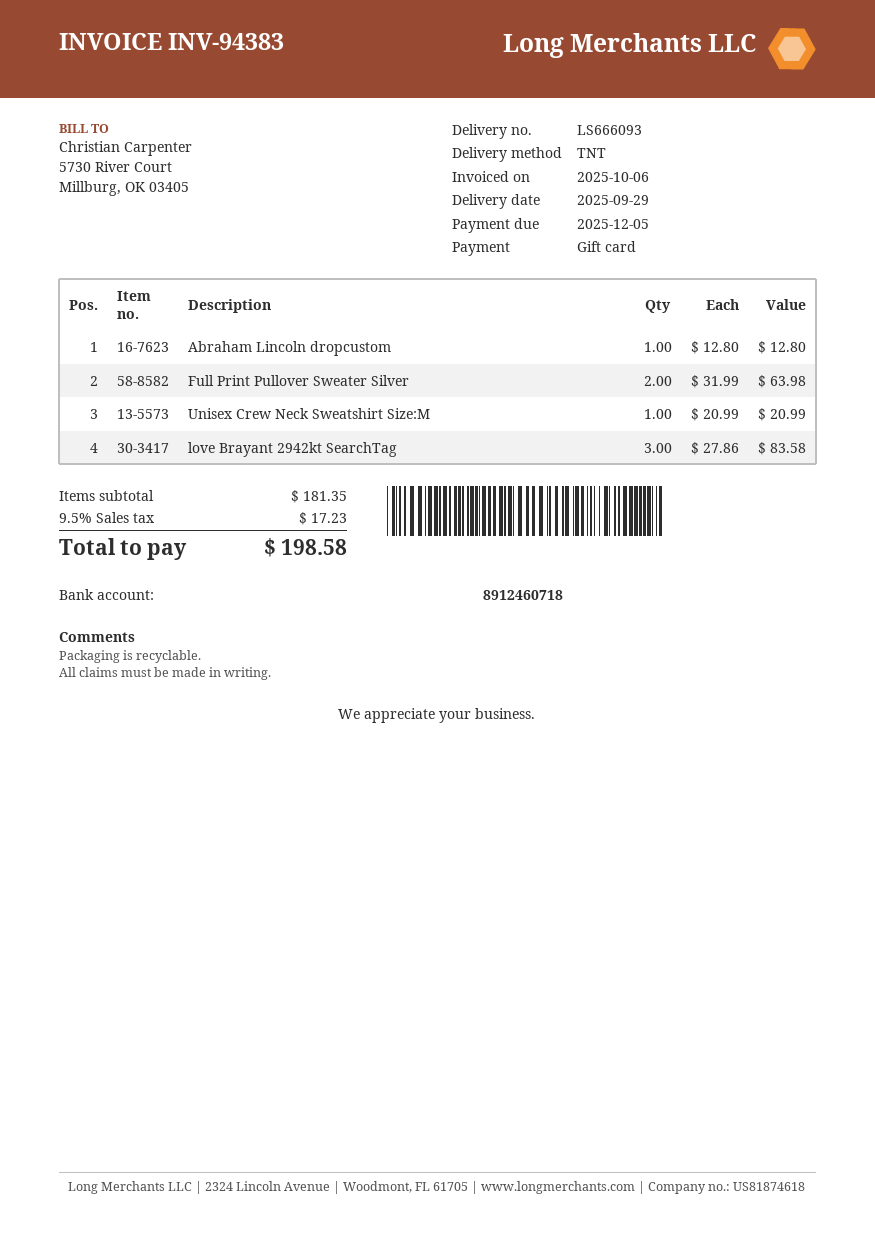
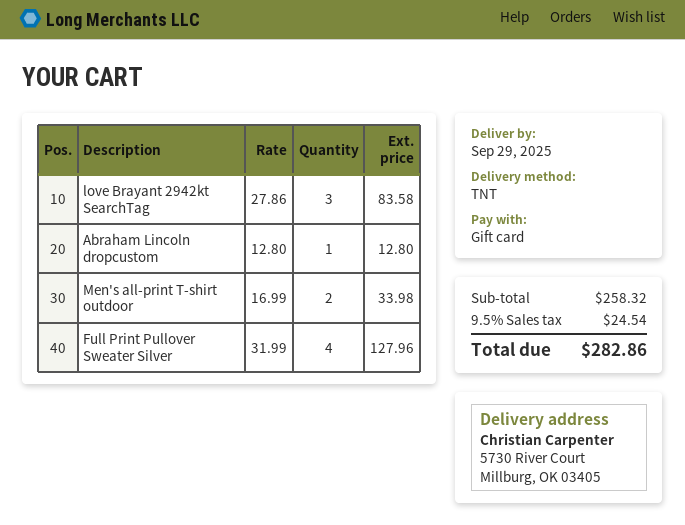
Full Print Pullover Sweater Silver: 2 x 31.99 = 63.98 -> 4 x 31.99 = 127.96
Unisex Crew Neck Sweatshirt Size:M: 1 x 20.99 = 20.99 -> none
Men's all-print T-shirt outdoor: none -> 2 x 16.99 = 33.98
subtotal: 181.35 -> 258.32
tax: 9.5% = 17.23 -> 9.5% = 24.54
total: 198.58 -> 282.86

